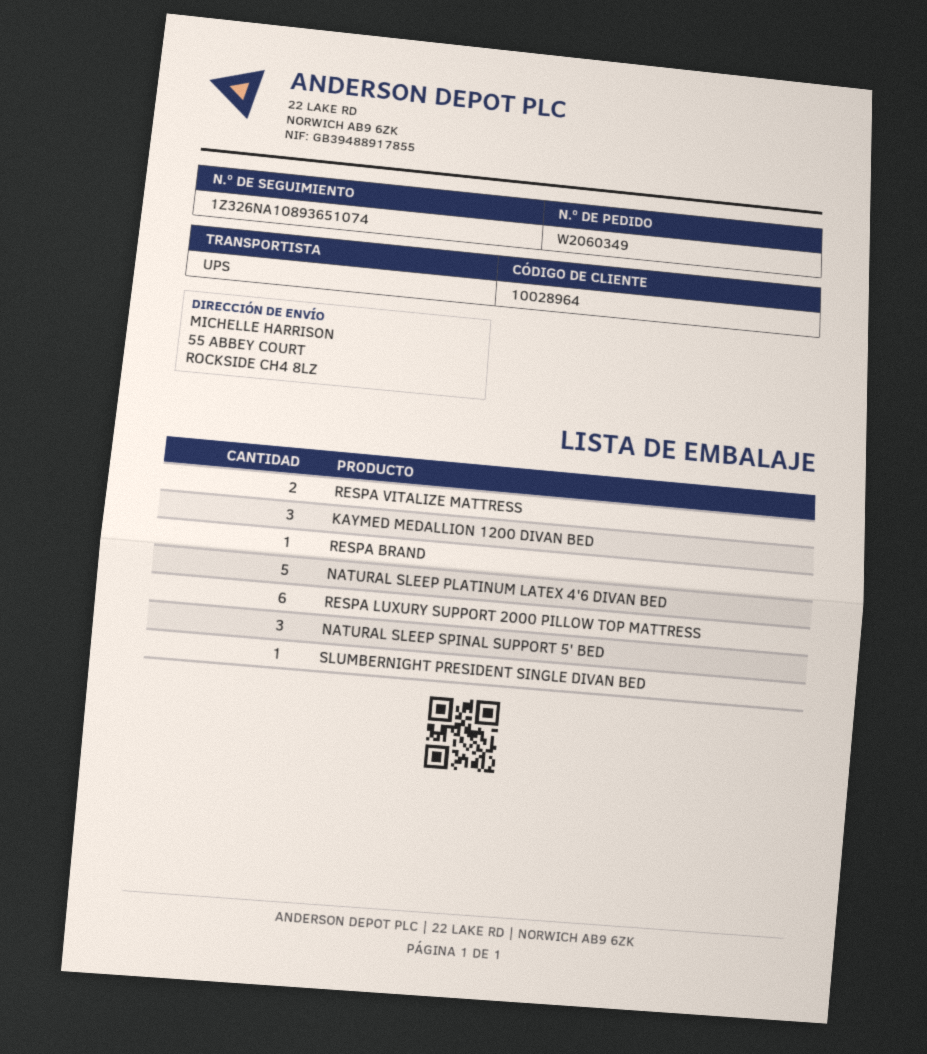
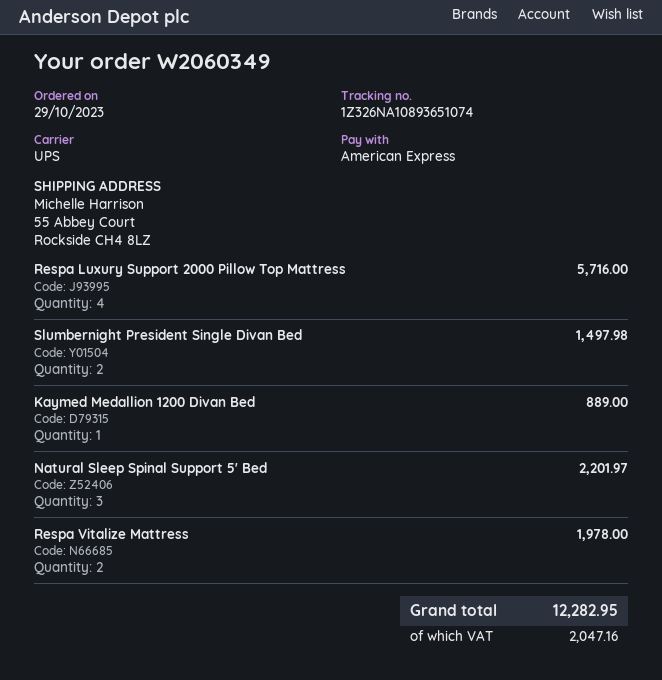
KAYMED MEDALLION 1200 DIVAN BED: 3 -> 1
RESPA BRAND: 1 -> none
NATURAL SLEEP PLATINUM LATEX 4'6 DIVAN BED: 5 -> none
RESPA LUXURY SUPPORT 2000 PILLOW TOP MATTRESS: 6 -> 4
SLUMBERNIGHT PRESIDENT SINGLE DIVAN BED: 1 -> 2

